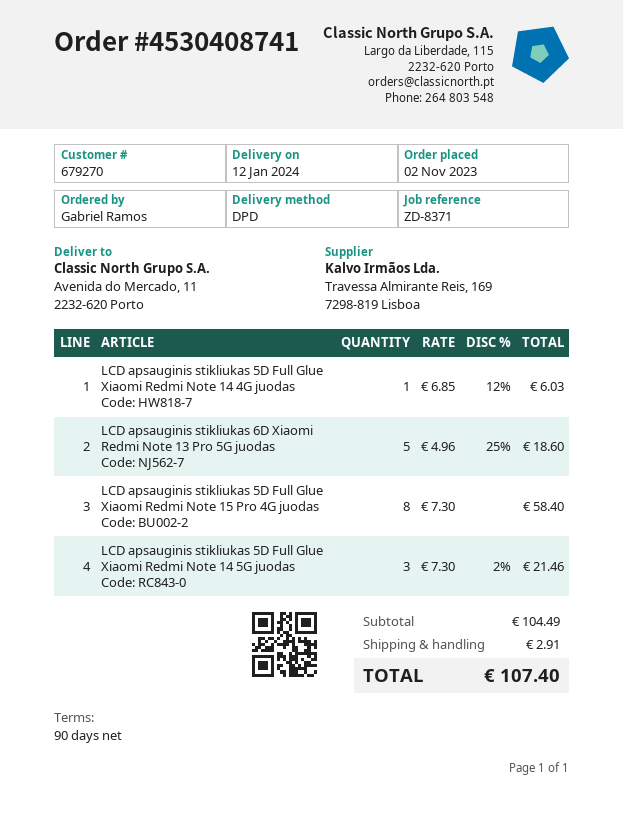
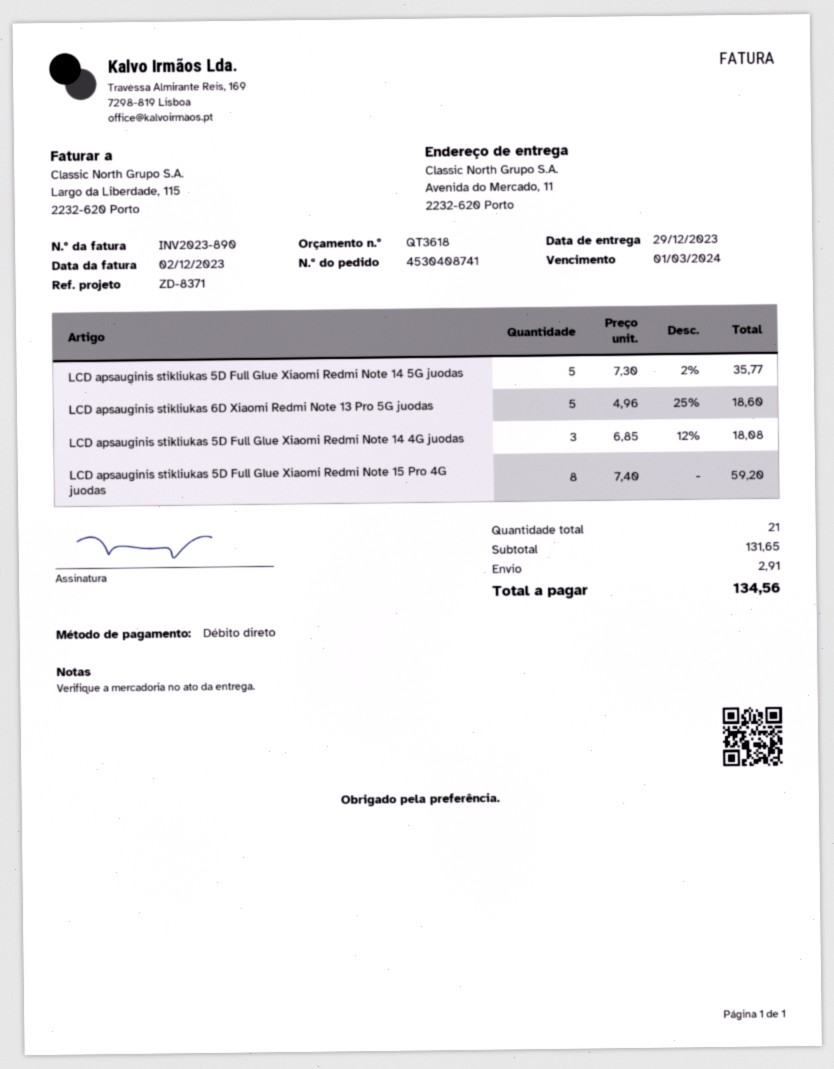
delivery date: 2024-01-12 -> 2023-12-29
LCD apsauginis stikliukas 5D Full Glue Xiaomi Redmi Note 14 4G juodas: 1 x 6.85 - 12% = 6.03 -> 3 x 6.85 - 12% = 18.08
LCD apsauginis stikliukas 5D Full Glue Xiaomi Redmi Note 15 Pro 4G juodas: 8 x 7.30 = 58.40 -> 8 x 7.40 = 59.20
LCD apsauginis stikliukas 5D Full Glue Xiaomi Redmi Note 14 5G juodas: 3 x 7.30 - 2% = 21.46 -> 5 x 7.30 - 2% = 35.77
subtotal: 104.49 -> 131.65
total: 107.40 -> 134.56

